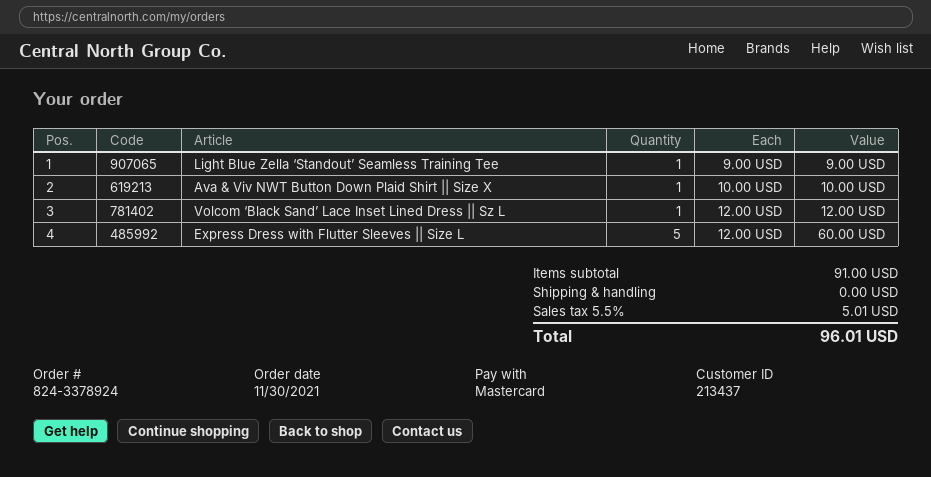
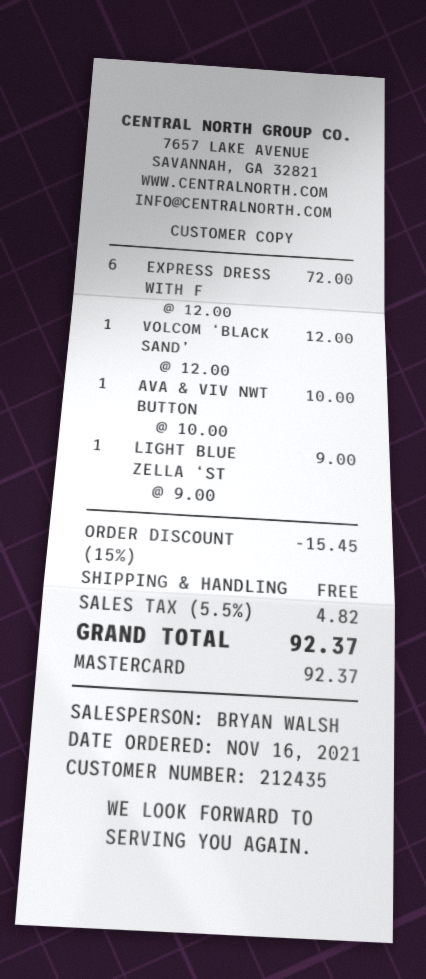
order date: 2021-11-30 -> 2021-11-16
customer number: 213437 -> 212435
Express Dress with Flutter Sleeves || Size L: 5 x 12.00 = 60.00 -> 6 x 12.00 = 72.00
discount: none -> 15% = 15.45
tax: 5.5% = 5.01 -> 5.5% = 4.82
total: 96.01 -> 92.37

